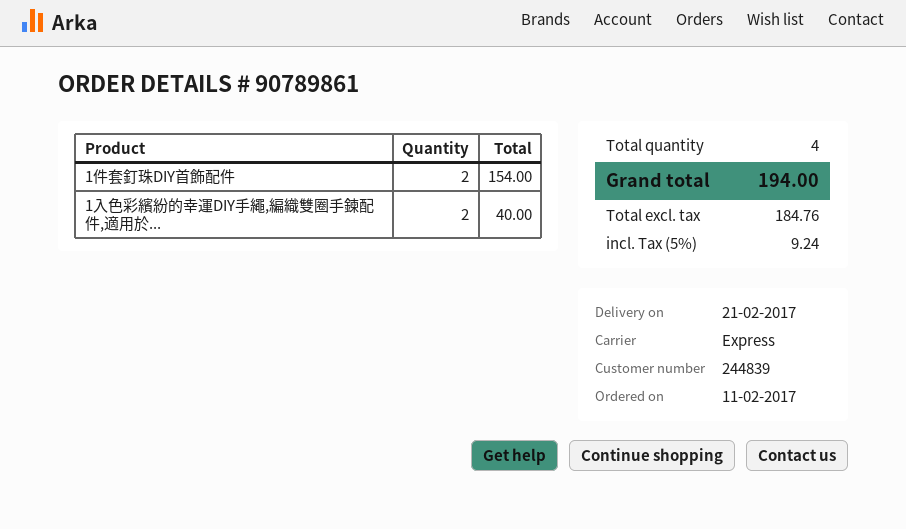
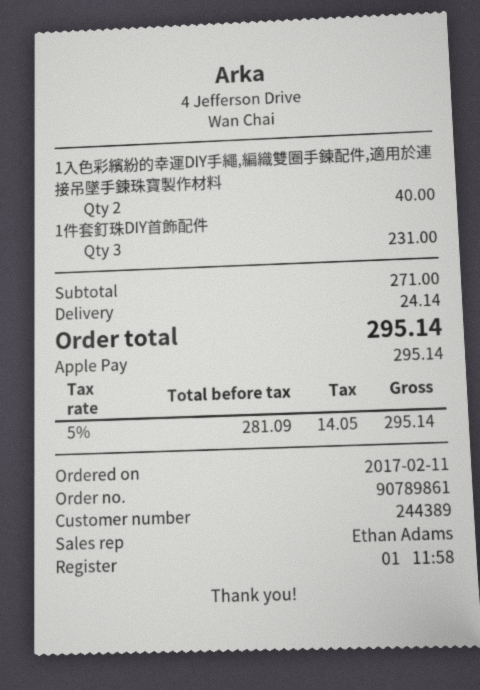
customer number: 244839 -> 244389
1件套釘珠DIY首飾配件: 2 for 154.00 -> 3 for 231.00
shipping: none -> 24.14
net: 184.76 -> 281.09
tax: 5% = 9.24 -> 5% = 14.05
total: 194.00 -> 295.14

